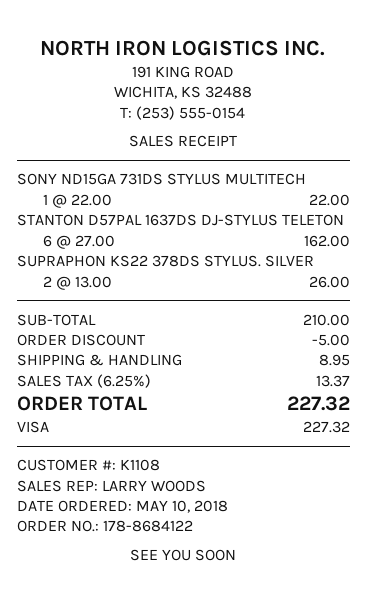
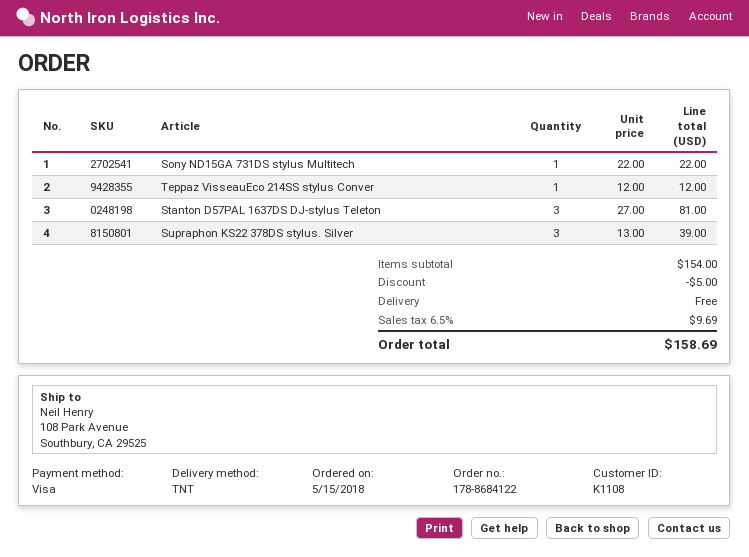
order date: 2018-05-10 -> 2018-05-15
STANTON D57PAL 1637DS DJ-STYLUS TELETON: 6 x 27.00 = 162.00 -> 3 x 27.00 = 81.00
SUPRAPHON KS22 378DS STYLUS. SILVER: 2 x 13.00 = 26.00 -> 3 x 13.00 = 39.00
Teppaz VisseauEco 214SS stylus Conver: none -> 1 x 12.00 = 12.00
subtotal: 210.00 -> 154.00
shipping: 8.95 -> 0.00
tax: 6.25% = 13.37 -> 6.5% = 9.69
total: 227.32 -> 158.69

